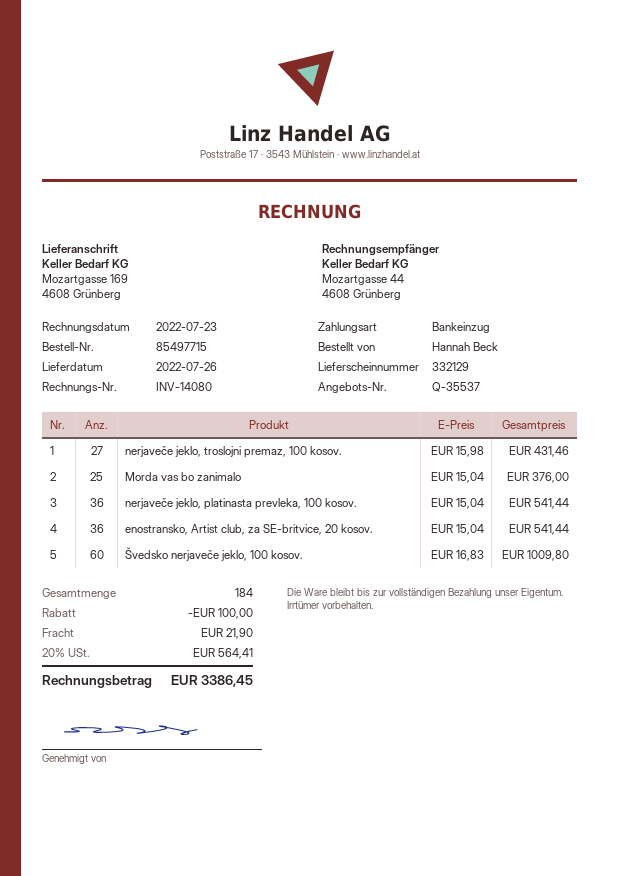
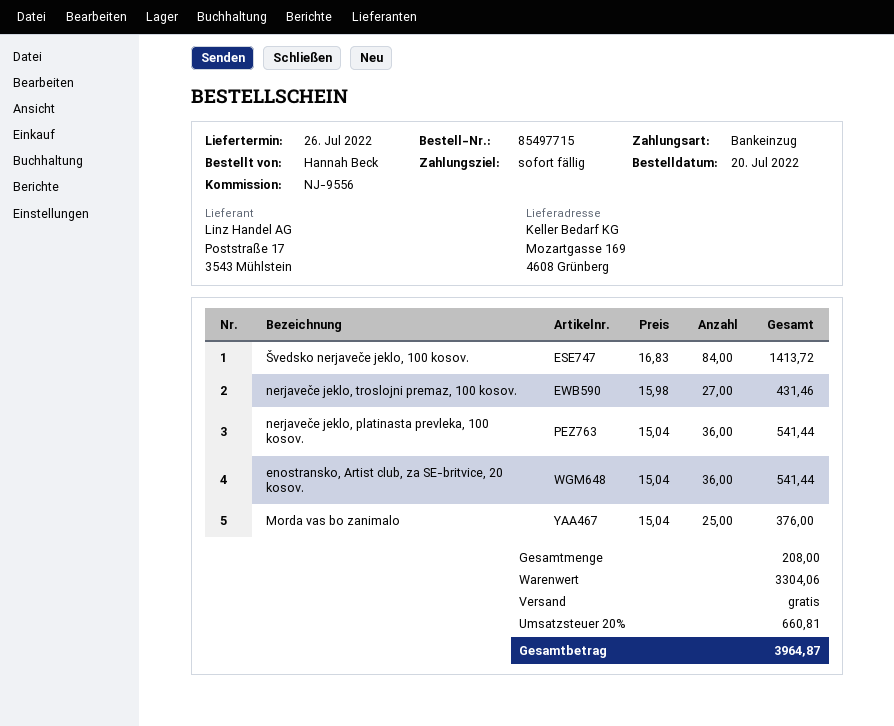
Švedsko nerjaveče jeklo, 100 kosov.: 60 x 16.83 = 1009.80 -> 84 x 16.83 = 1413.72
total quantity: 184 -> 208
discount: 100.00 -> none
shipping: 21.90 -> 0.00
tax: 20% = 564.41 -> 20% = 660.81
total: 3386.45 -> 3964.87

